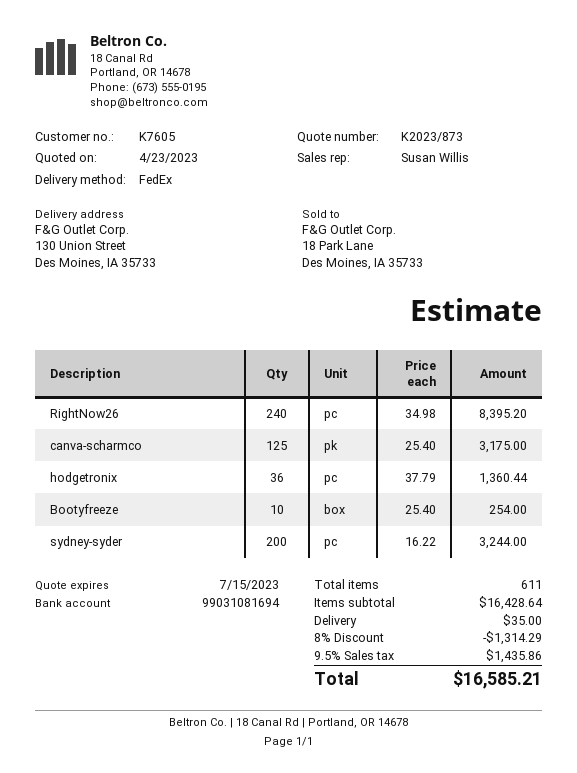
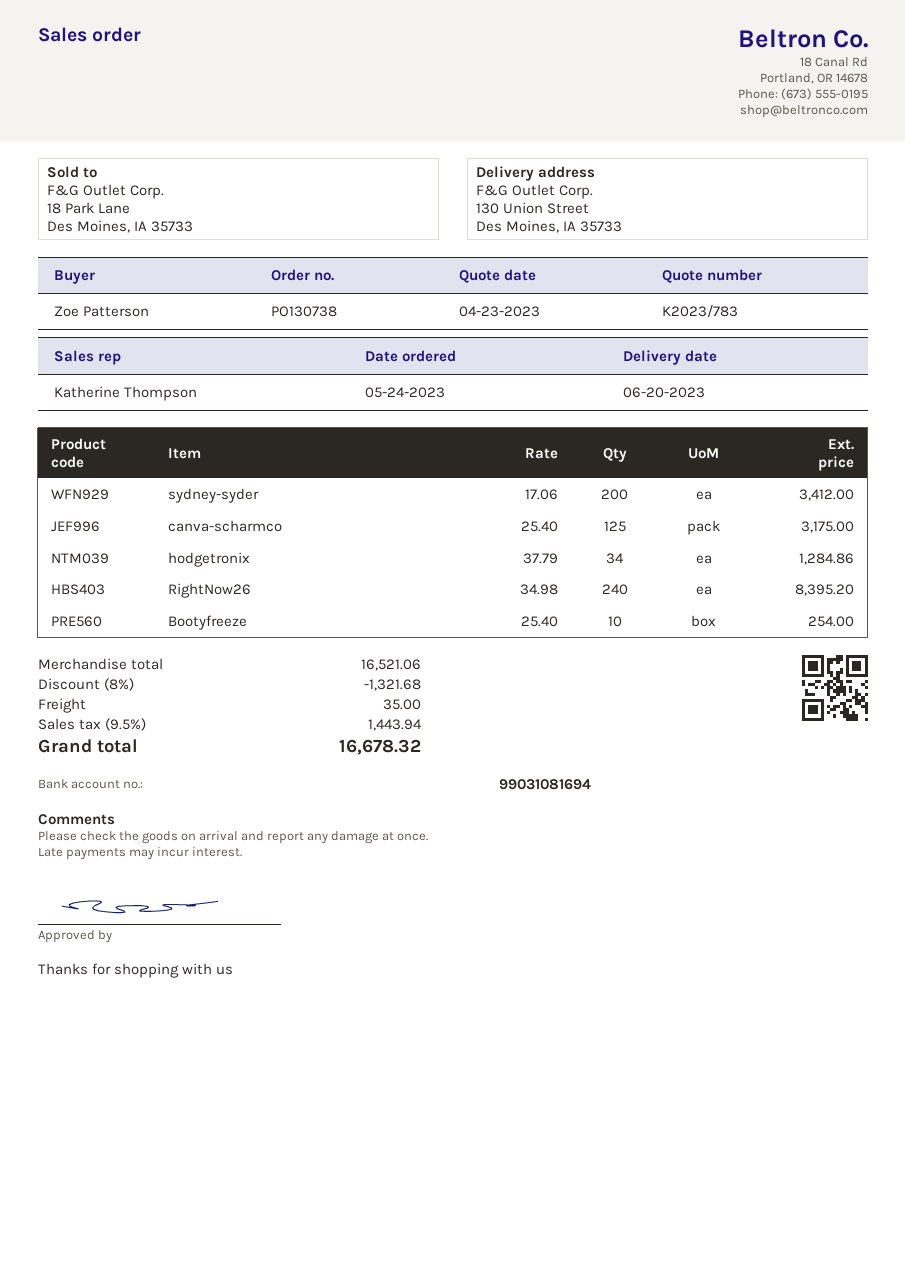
quote number: K2023/873 -> K2023/783
sales rep: Susan Willis -> Katherine Thompson
hodgetronix: 36 x 37.79 = 1360.44 -> 34 x 37.79 = 1284.86
sydney-syder: 200 x 16.22 = 3244.00 -> 200 x 17.06 = 3412.00
subtotal: 16428.64 -> 16521.06
discount: 8% = 1314.29 -> 8% = 1321.68
tax: 9.5% = 1435.86 -> 9.5% = 1443.94
total: 16585.21 -> 16678.32

